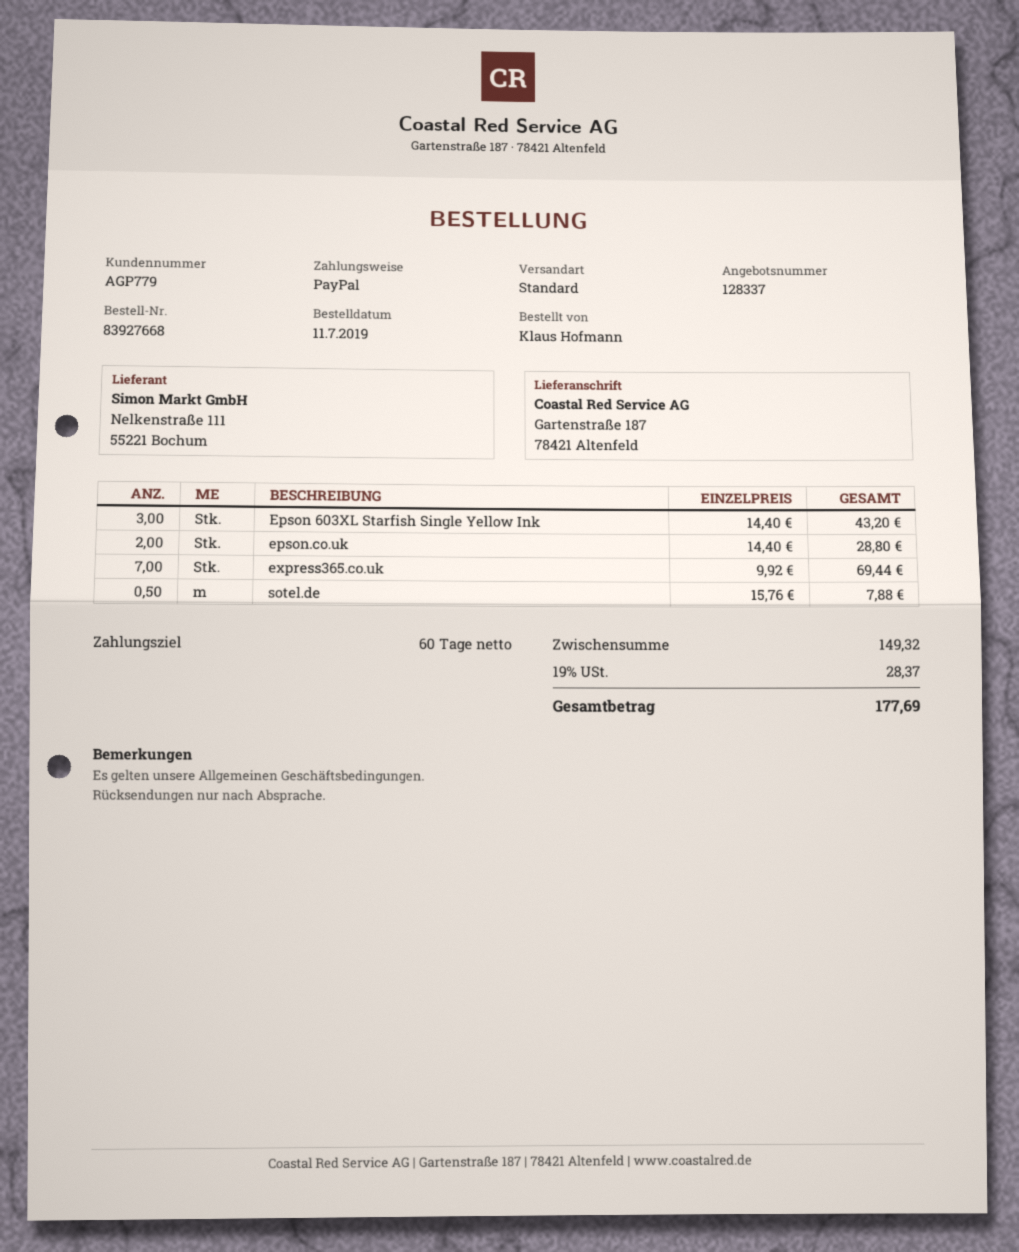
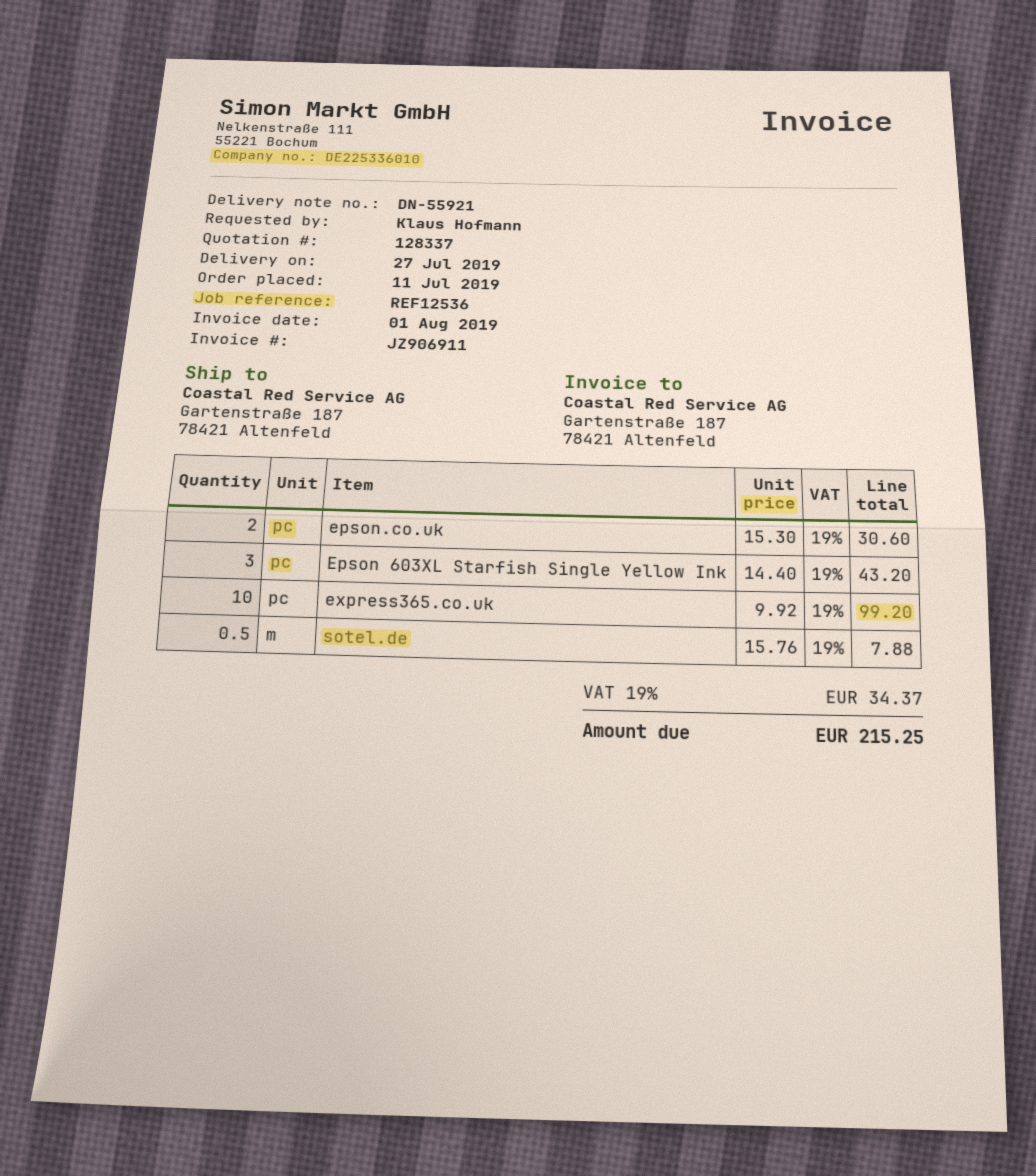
epson.co.uk: 2 x 14.40 = 28.80 -> 2 x 15.30 = 30.60
express365.co.uk: 7 x 9.92 = 69.44 -> 10 x 9.92 = 99.20
tax: 19% = 28.37 -> 19% = 34.37
total: 177.69 -> 215.25

